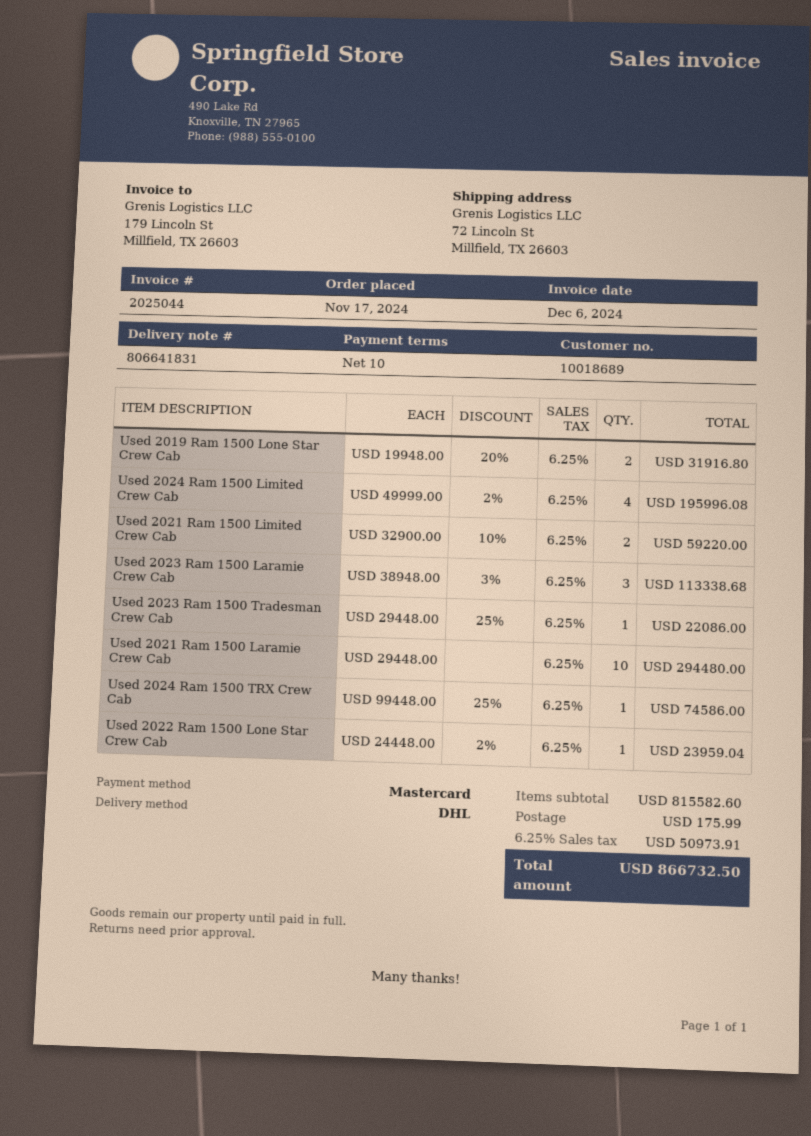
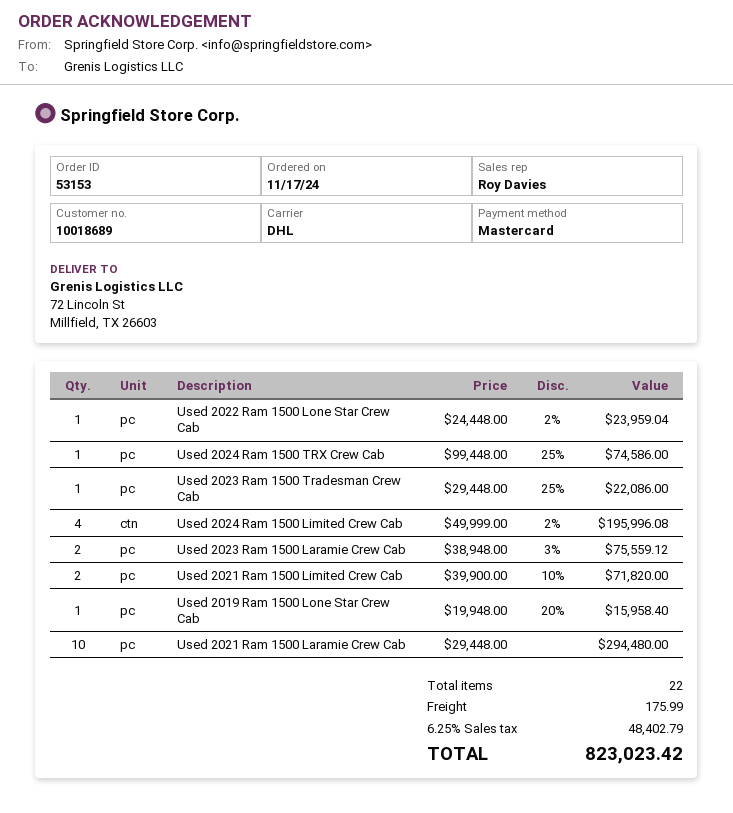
Used 2019 Ram 1500 Lone Star Crew Cab: 2 x 19948.00 - 20% = 31916.80 -> 1 x 19948.00 - 20% = 15958.40
Used 2021 Ram 1500 Limited Crew Cab: 2 x 32900.00 - 10% = 59220.00 -> 2 x 39900.00 - 10% = 71820.00
Used 2023 Ram 1500 Laramie Crew Cab: 3 x 38948.00 - 3% = 113338.68 -> 2 x 38948.00 - 3% = 75559.12
tax: 6.25% = 50973.91 -> 6.25% = 48402.79
total: 866732.50 -> 823023.42

